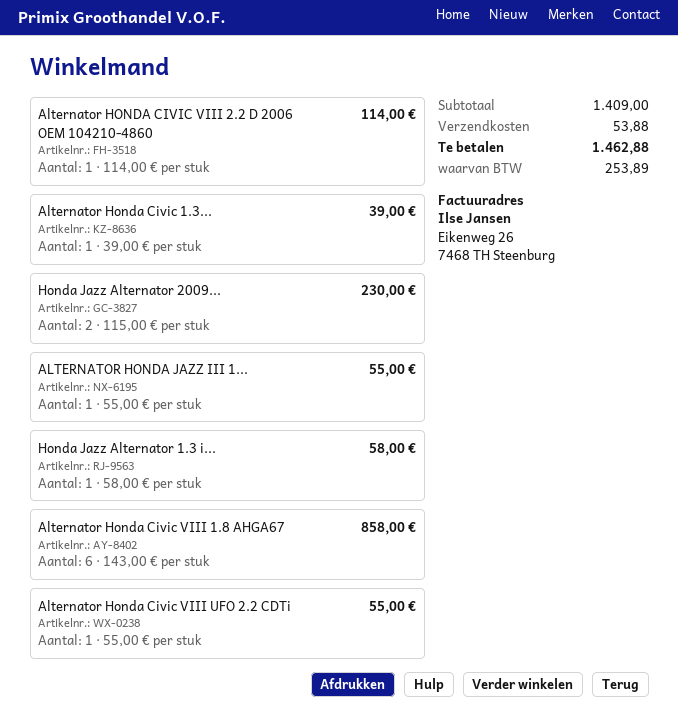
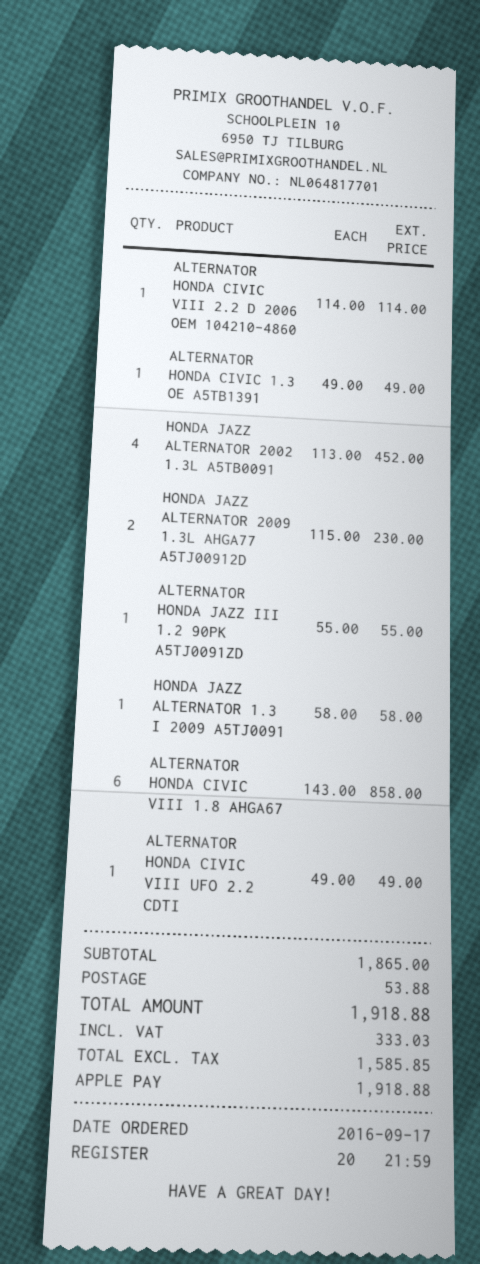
Alternator Honda Civic 1.3...: 1 x 39.00 = 39.00 -> 1 x 49.00 = 49.00
Alternator Honda Civic VIII UFO 2.2 CDTi: 1 x 55.00 = 55.00 -> 1 x 49.00 = 49.00
HONDA JAZZ ALTERNATOR 2002 1.3L A5TB0091: none -> 4 x 113.00 = 452.00
subtotal: 1409.00 -> 1865.00
tax: 253.89 -> 333.03
total: 1462.88 -> 1918.88

